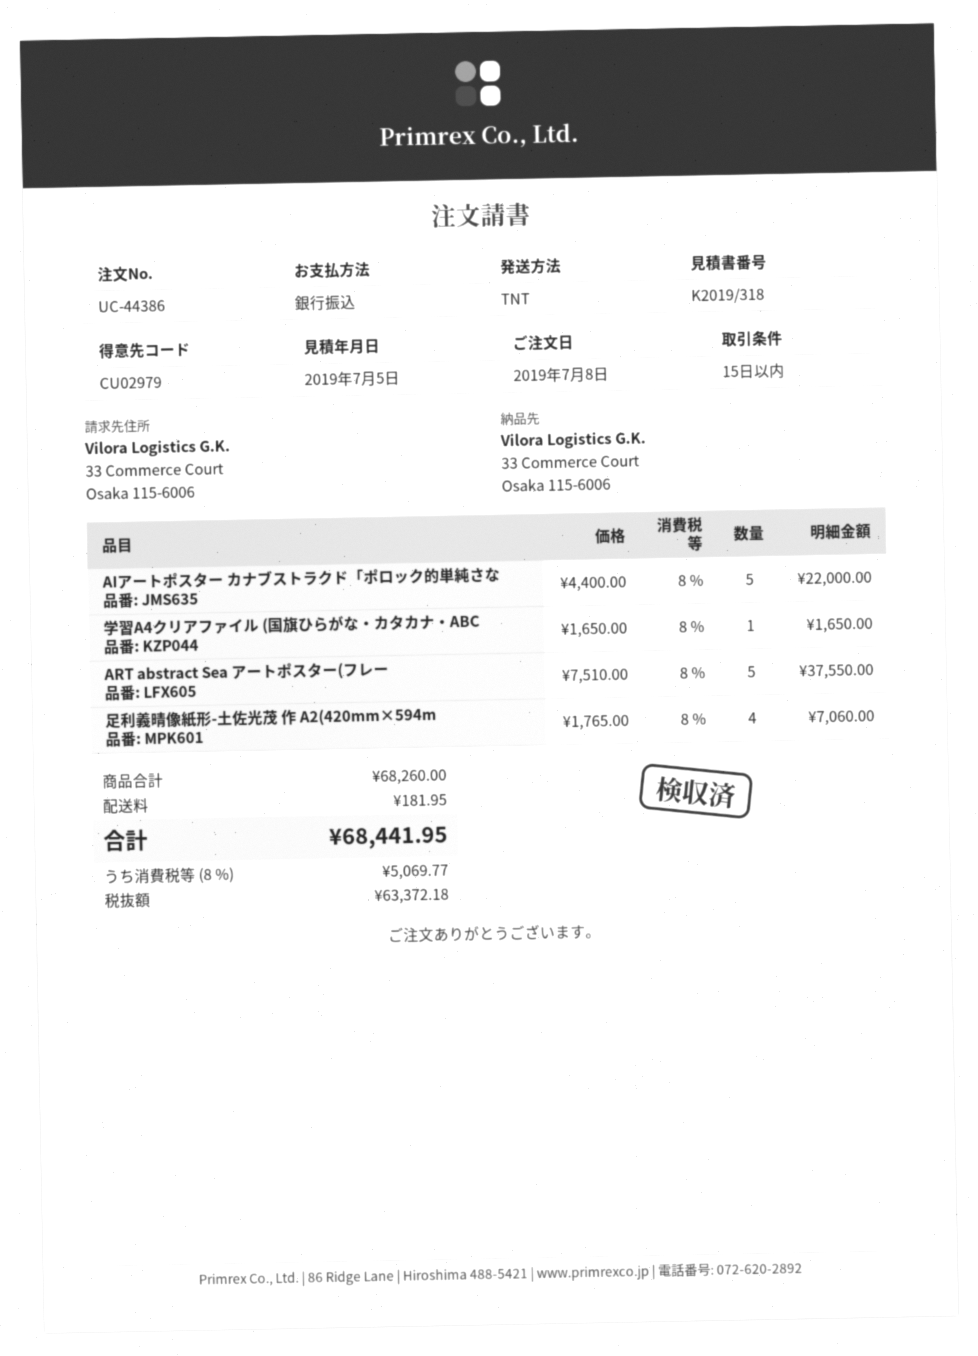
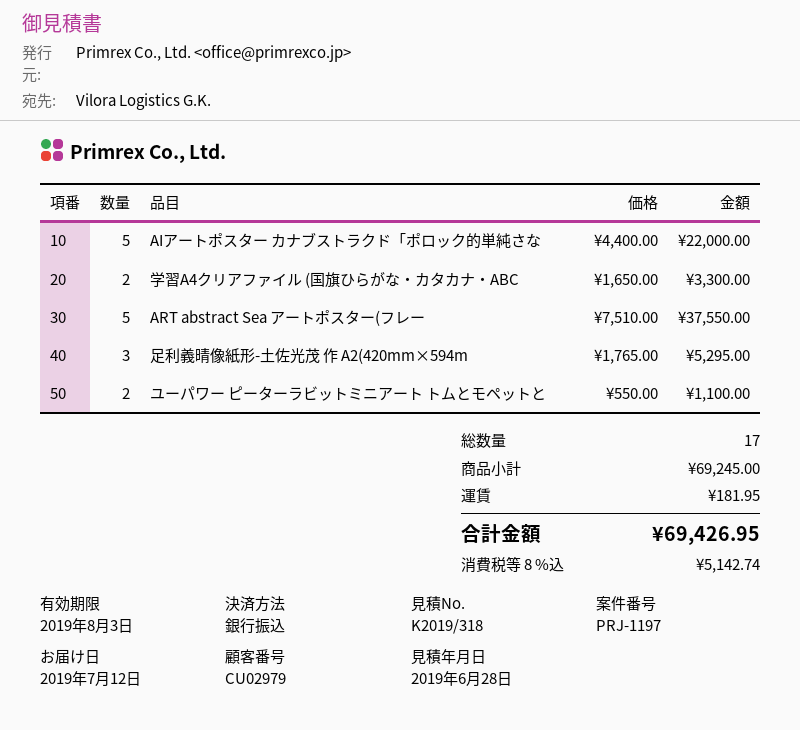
quote date: 2019-07-05 -> 2019-06-28
学習A4クリアファイル (国旗ひらがな・カタカナ・ABC: 1 x 1650.00 = 1650.00 -> 2 x 1650.00 = 3300.00
足利義晴像紙形-土佐光茂 作 A2(420mm×594m: 4 x 1765.00 = 7060.00 -> 3 x 1765.00 = 5295.00
ユーパワー ピーターラビットミニアート トムとモペットと: none -> 2 x 550.00 = 1100.00
subtotal: 68260.00 -> 69245.00
tax: 8% = 5069.77 -> 8% = 5142.74
total: 68441.95 -> 69426.95

